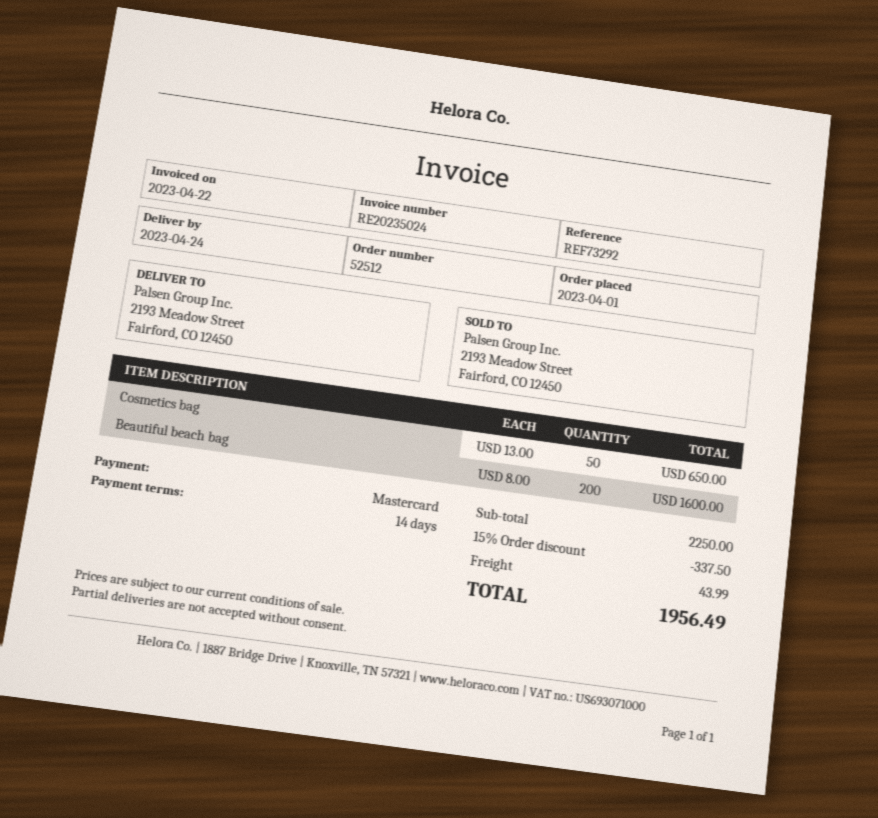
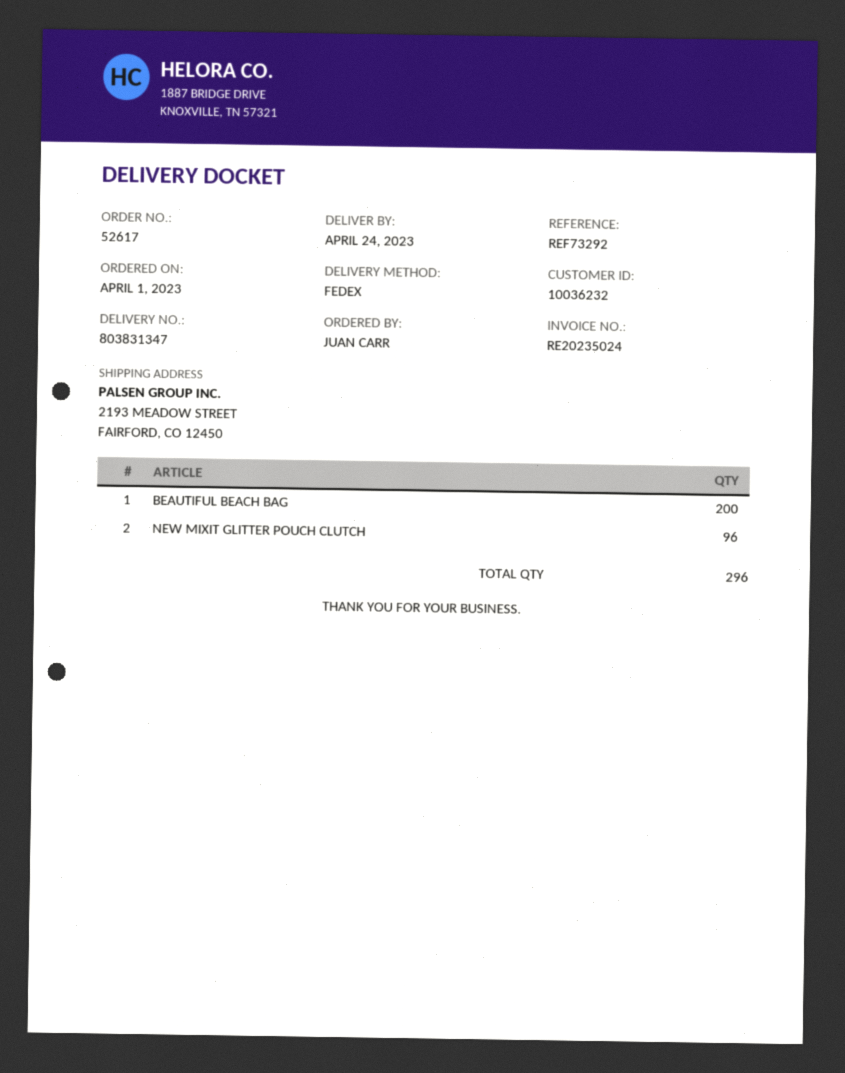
order number: 52512 -> 52617
Cosmetics bag: 50 -> none
NEW MIXIT GLITTER POUCH CLUTCH: none -> 96

